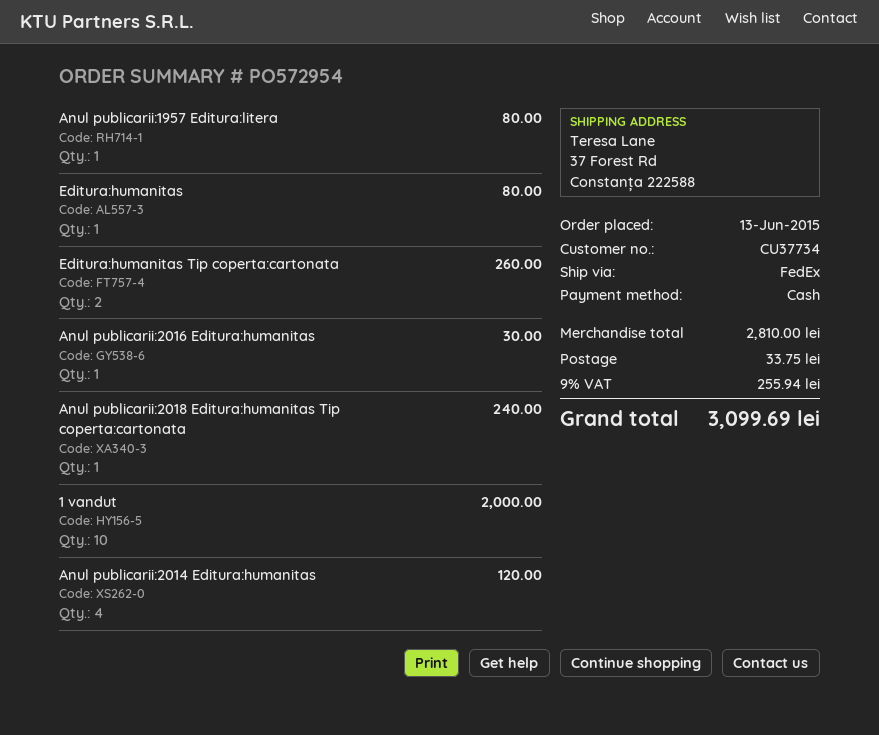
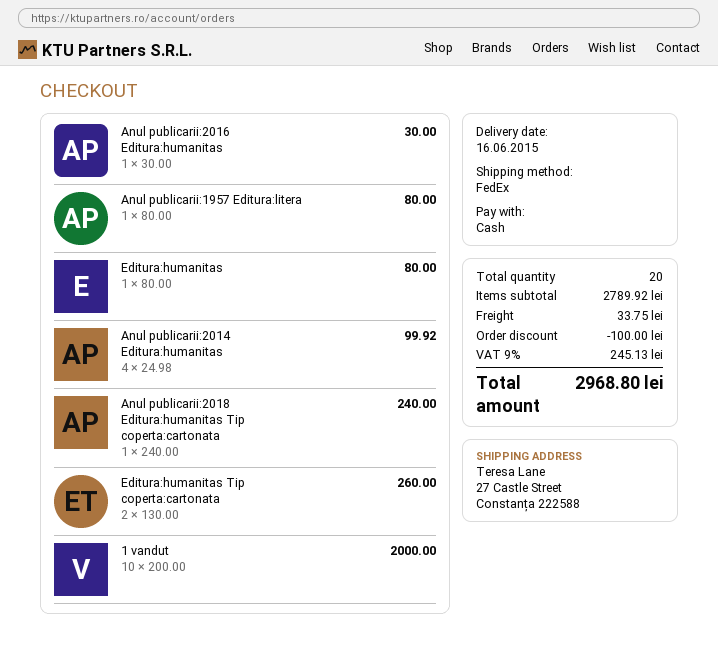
ship to: 37 Forest Rd, Constanța 222588 -> 27 Castle Street, Constanța 222588
Anul publicarii:2014 Editura:humanitas: 4 for 120.00 -> 4 for 99.92
subtotal: 2810.00 -> 2789.92
discount: none -> 100.00
tax: 9% = 255.94 -> 9% = 245.13
total: 3099.69 -> 2968.80

